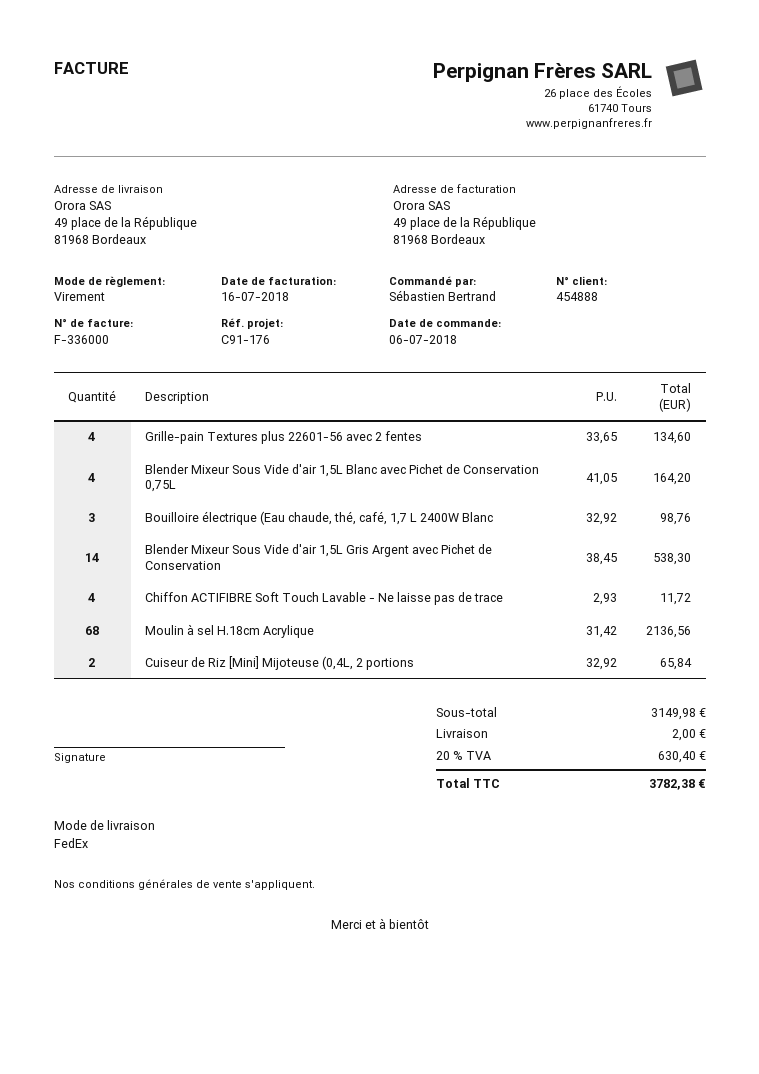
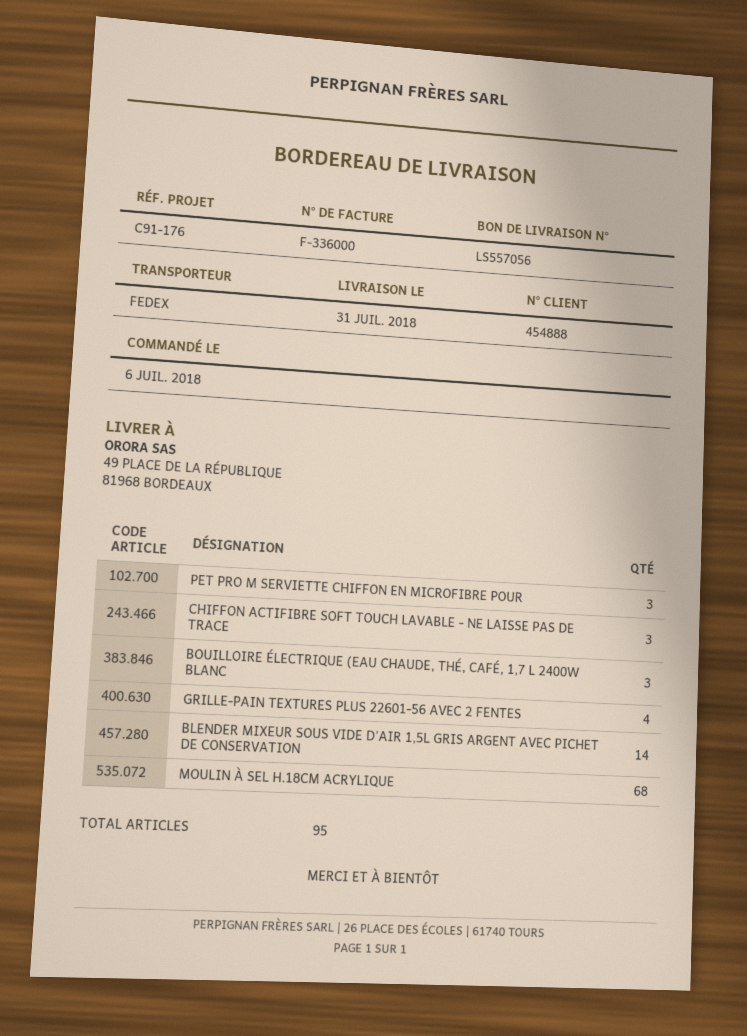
Blender Mixeur Sous Vide d'air 1,5L Blanc avec Pichet de Conservation 0,75L: 4 -> none
Chiffon ACTIFIBRE Soft Touch Lavable - Ne laisse pas de trace: 4 -> 3
Cuiseur de Riz [Mini] Mijoteuse (0,4L, 2 portions: 2 -> none
PET PRO M SERVIETTE CHIFFON EN MICROFIBRE POUR: none -> 3

